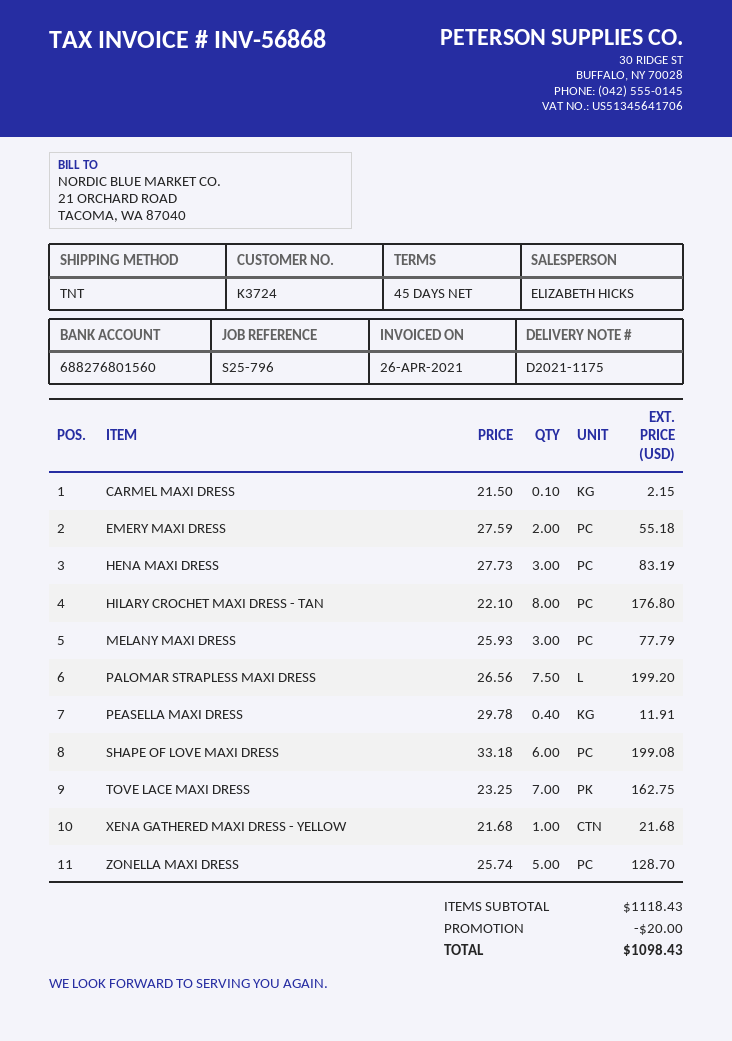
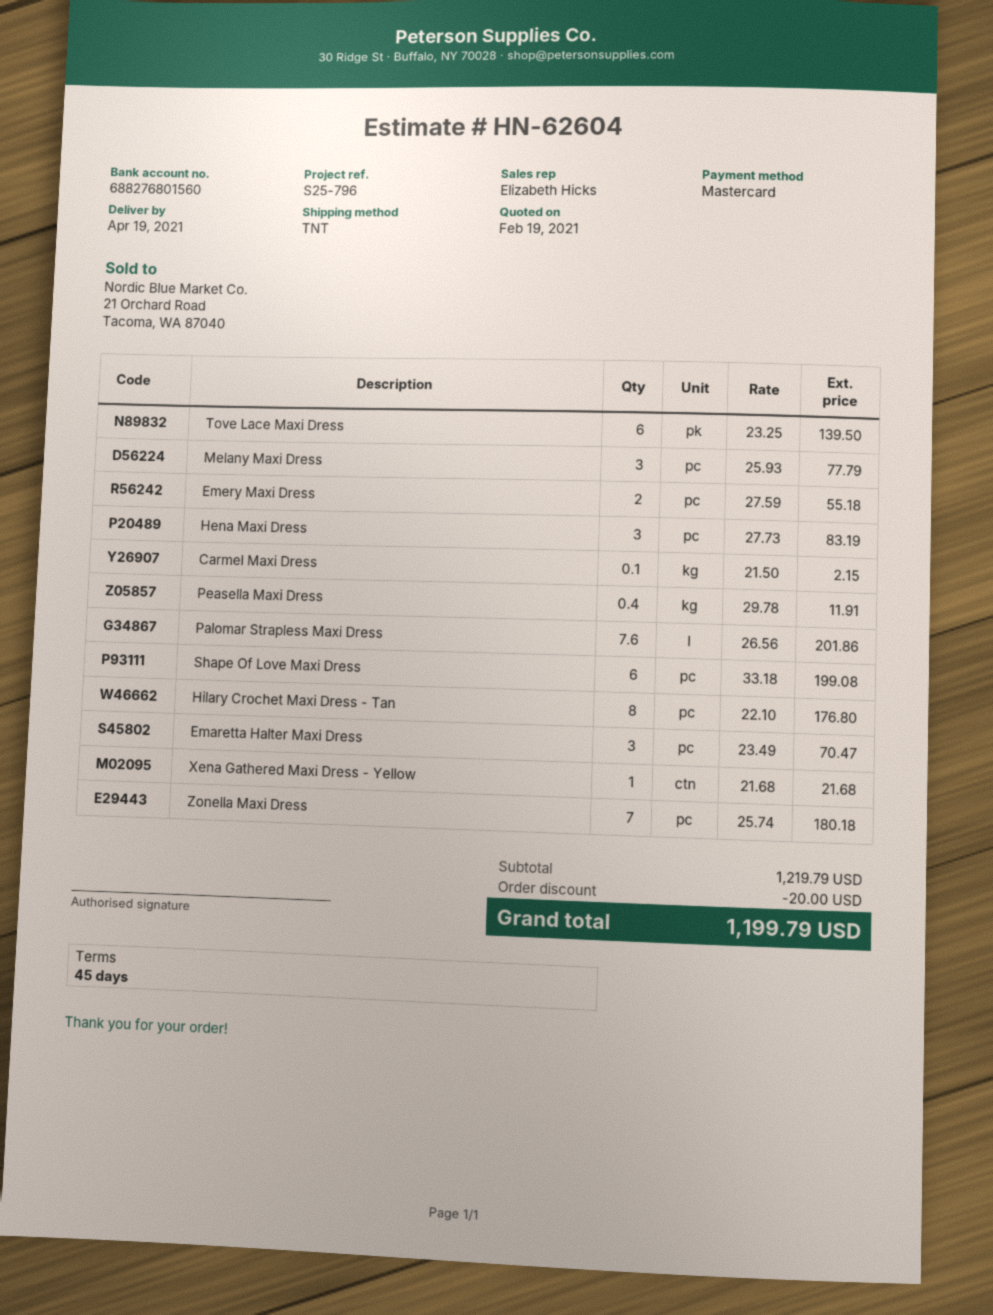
PALOMAR STRAPLESS MAXI DRESS: 7.5 x 26.56 = 199.20 -> 7.6 x 26.56 = 201.86
TOVE LACE MAXI DRESS: 7 x 23.25 = 162.75 -> 6 x 23.25 = 139.50
ZONELLA MAXI DRESS: 5 x 25.74 = 128.70 -> 7 x 25.74 = 180.18
Emaretta Halter Maxi Dress: none -> 3 x 23.49 = 70.47
subtotal: 1118.43 -> 1219.79
total: 1098.43 -> 1199.79

